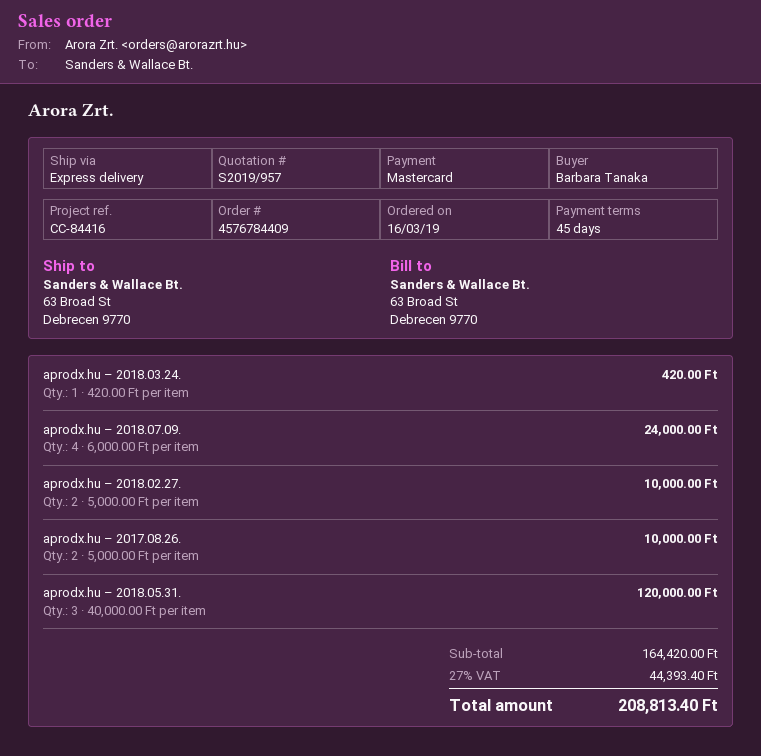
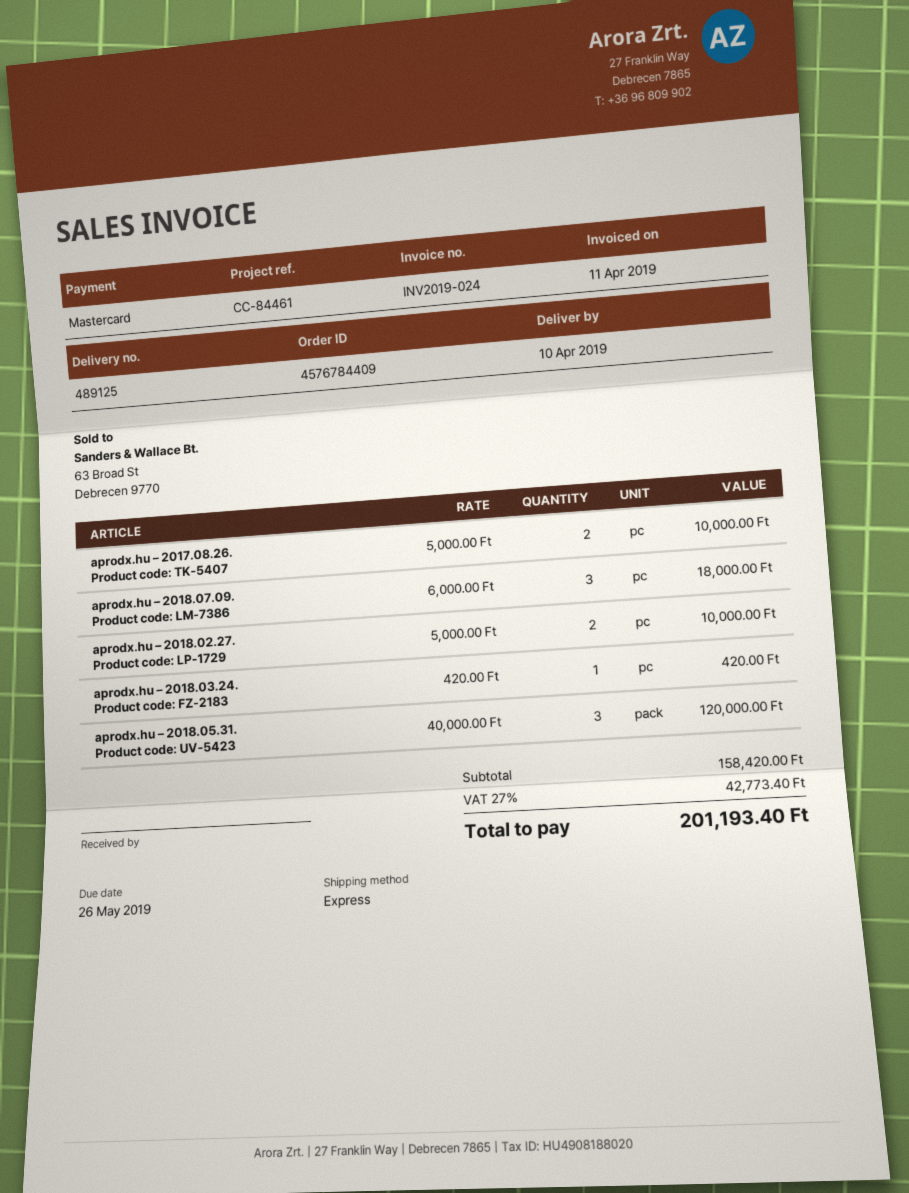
reference: CC-84416 -> CC-84461
aprodx.hu – 2018.07.09.: 4 x 6000.00 = 24000.00 -> 3 x 6000.00 = 18000.00
subtotal: 164420.00 -> 158420.00
tax: 27% = 44393.40 -> 27% = 42773.40
total: 208813.40 -> 201193.40

